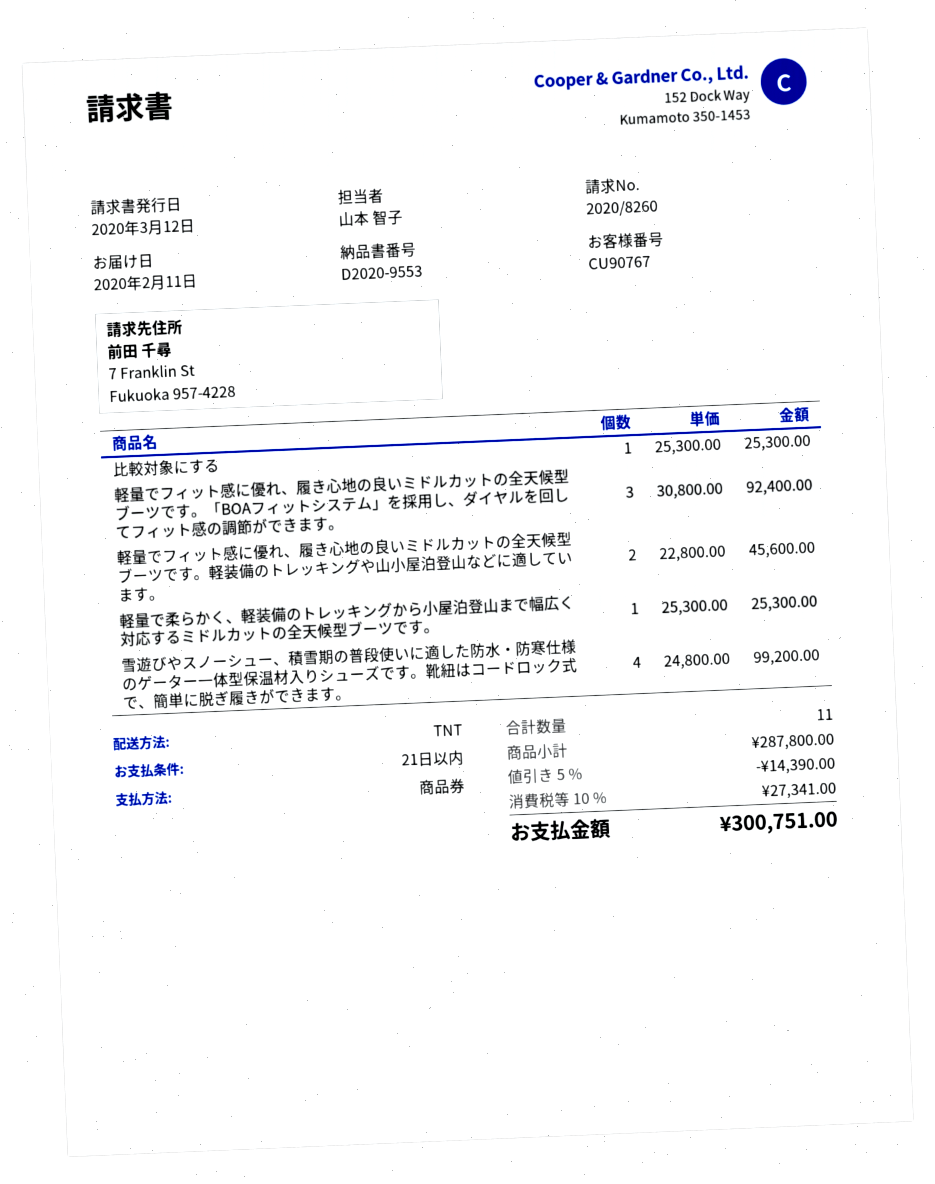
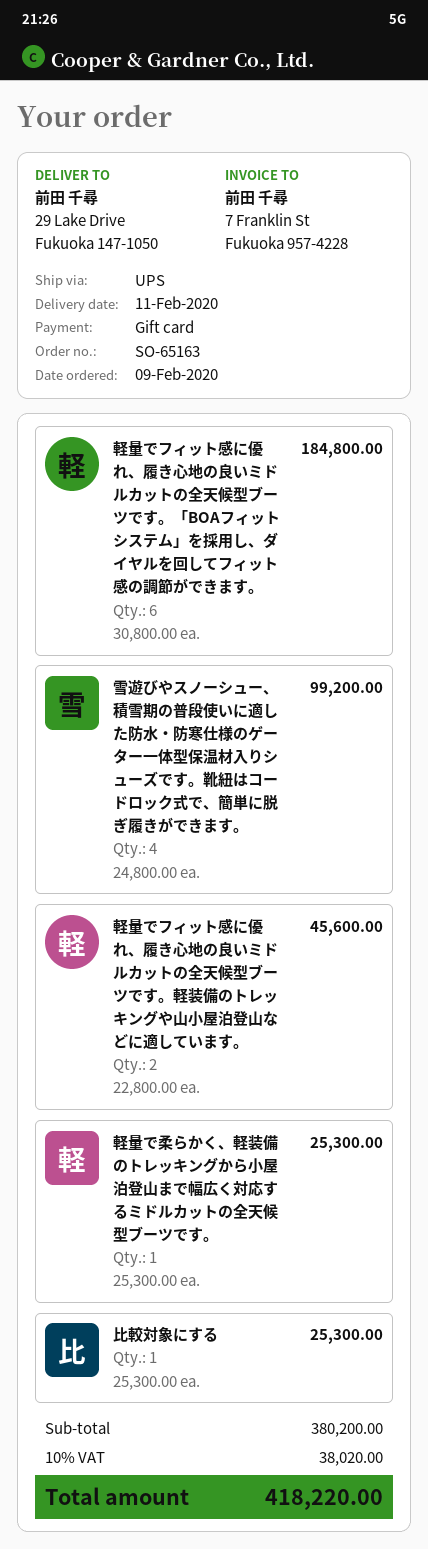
shipping method: TNT -> UPS
軽量でフィット感に優れ、履き心地の良いミドルカットの全天候型ブーツです。「BOAフィットシステム」を採用し、ダイヤルを回してフィット感の調節ができます。: 3 x 30800.00 = 92400.00 -> 6 x 30800.00 = 184800.00
subtotal: 287800.00 -> 380200.00
discount: 5% = 14390.00 -> none
tax: 10% = 27341.00 -> 10% = 38020.00
total: 300751.00 -> 418220.00

